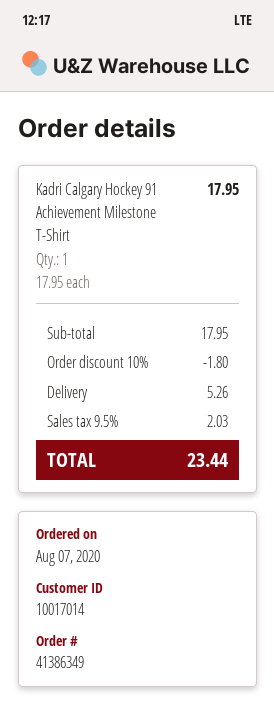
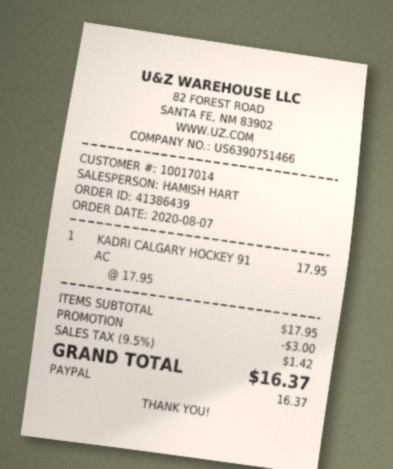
order number: 41386349 -> 41386439
discount: 1.80 -> 3.00
shipping: 5.26 -> none
tax: 9.5% = 2.03 -> 9.5% = 1.42
total: 23.44 -> 16.37

